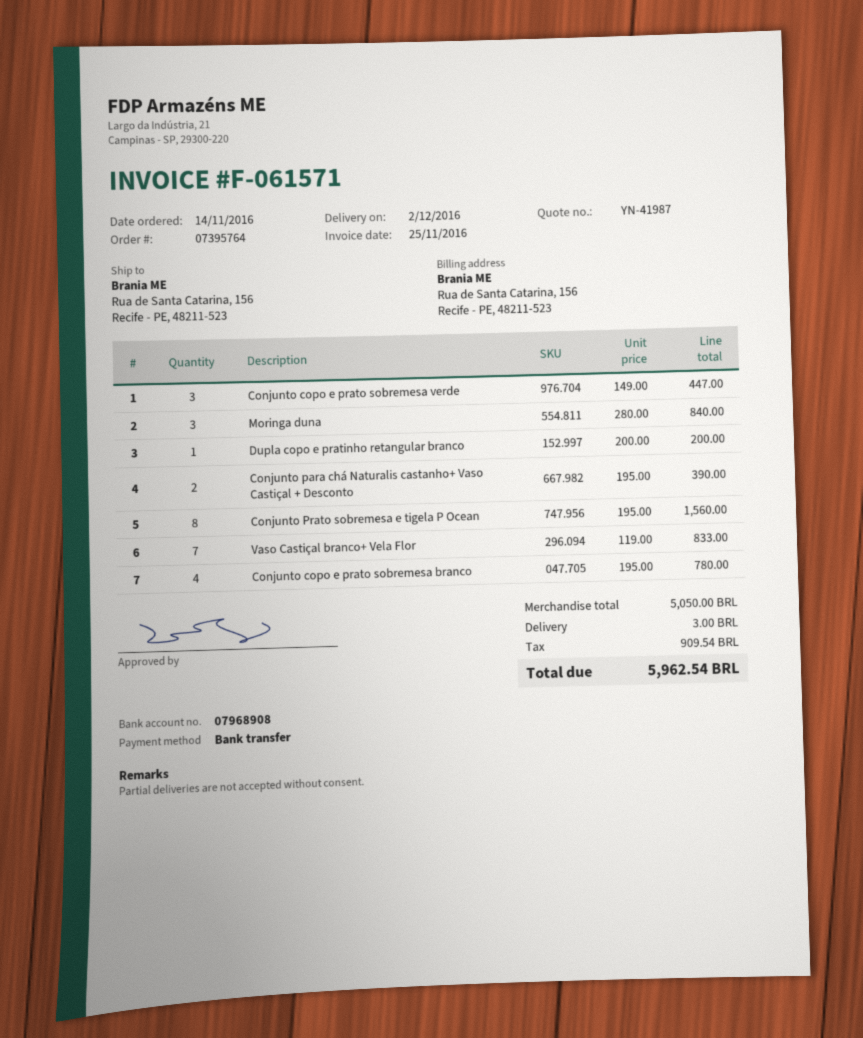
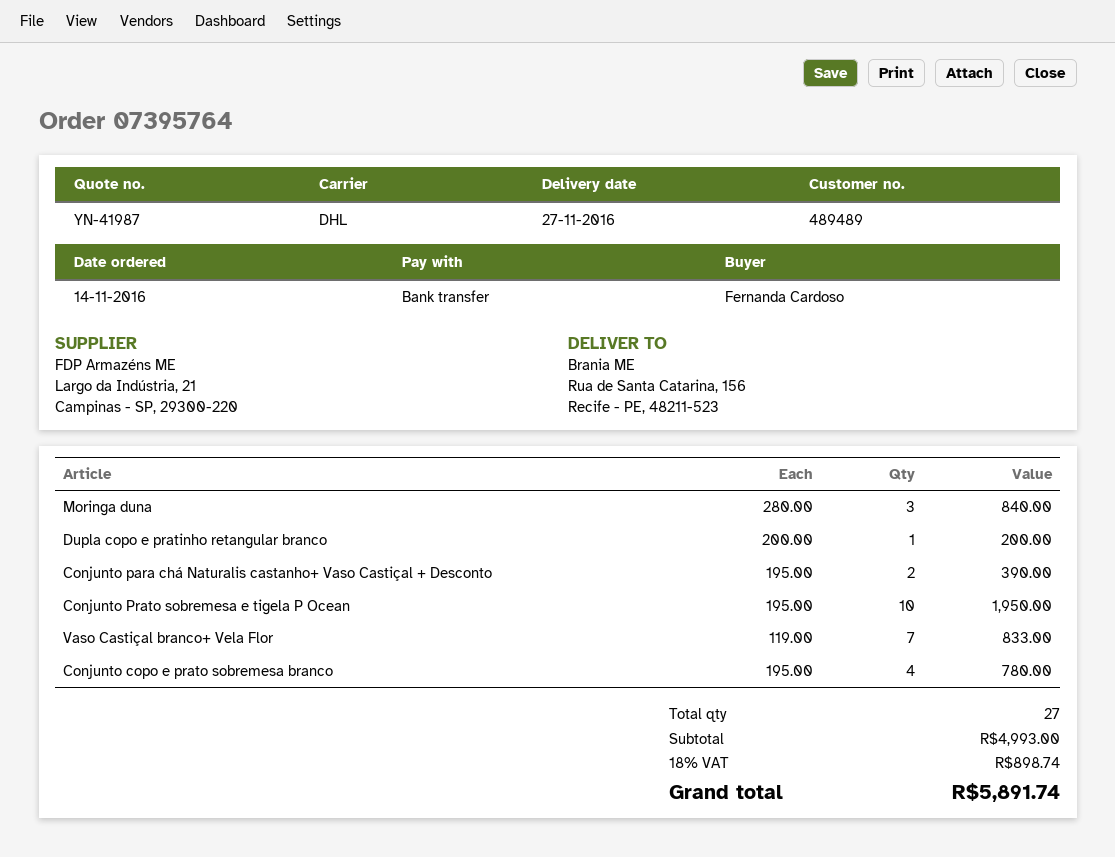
delivery date: 2016-12-02 -> 2016-11-27
Conjunto copo e prato sobremesa verde: 3 x 149.00 = 447.00 -> none
Conjunto Prato sobremesa e tigela P Ocean: 8 x 195.00 = 1560.00 -> 10 x 195.00 = 1950.00
subtotal: 5050.00 -> 4993.00
shipping: 3.00 -> none
tax: 909.54 -> 898.74
total: 5962.54 -> 5891.74

